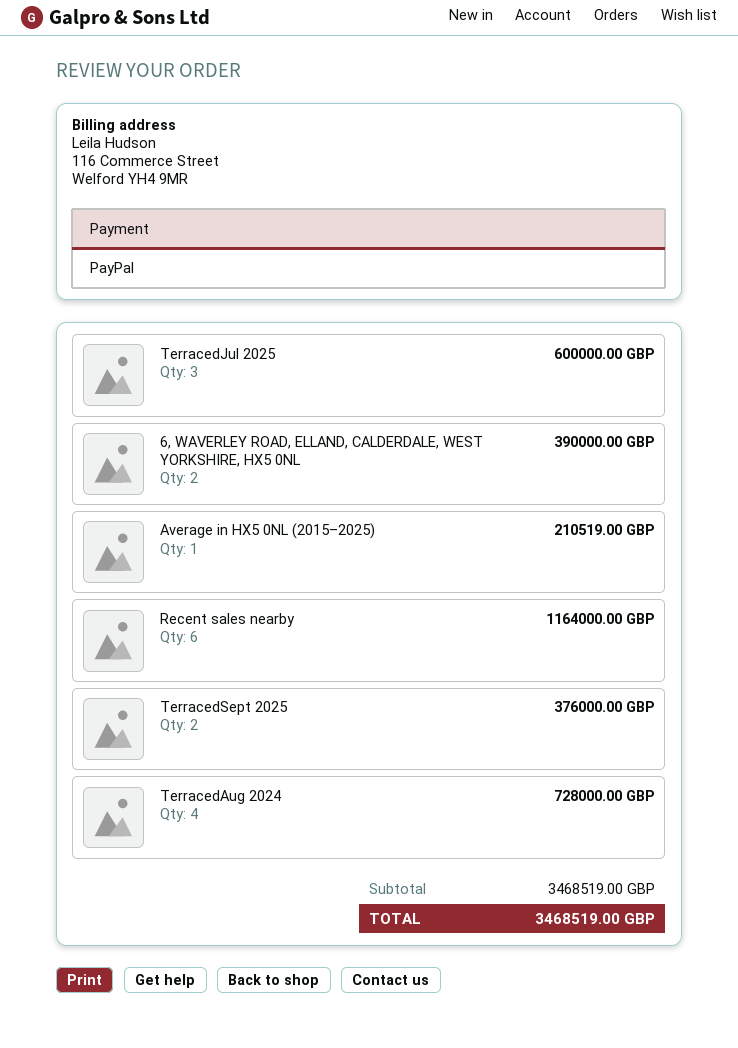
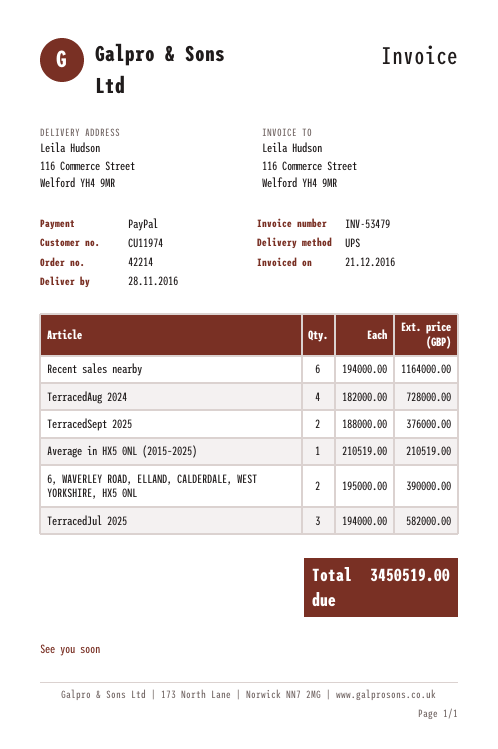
TerracedJul 2025: 3 for 600000.00 -> 3 for 582000.00
total: 3468519.00 -> 3450519.00

